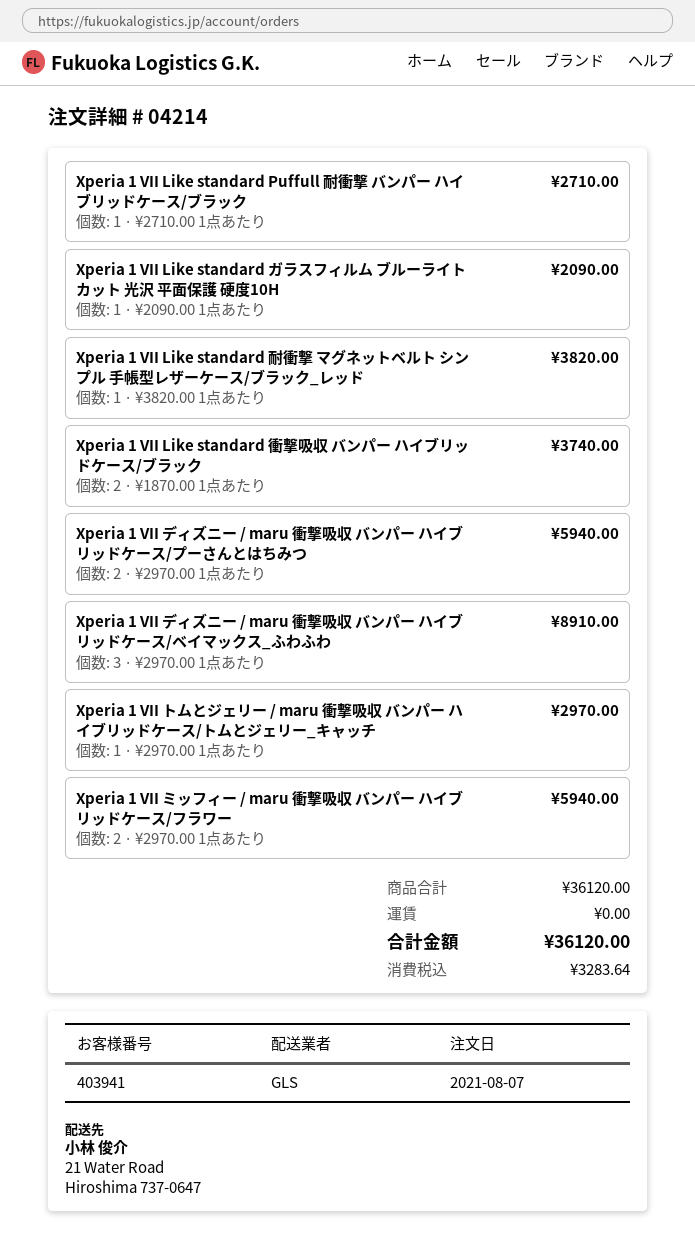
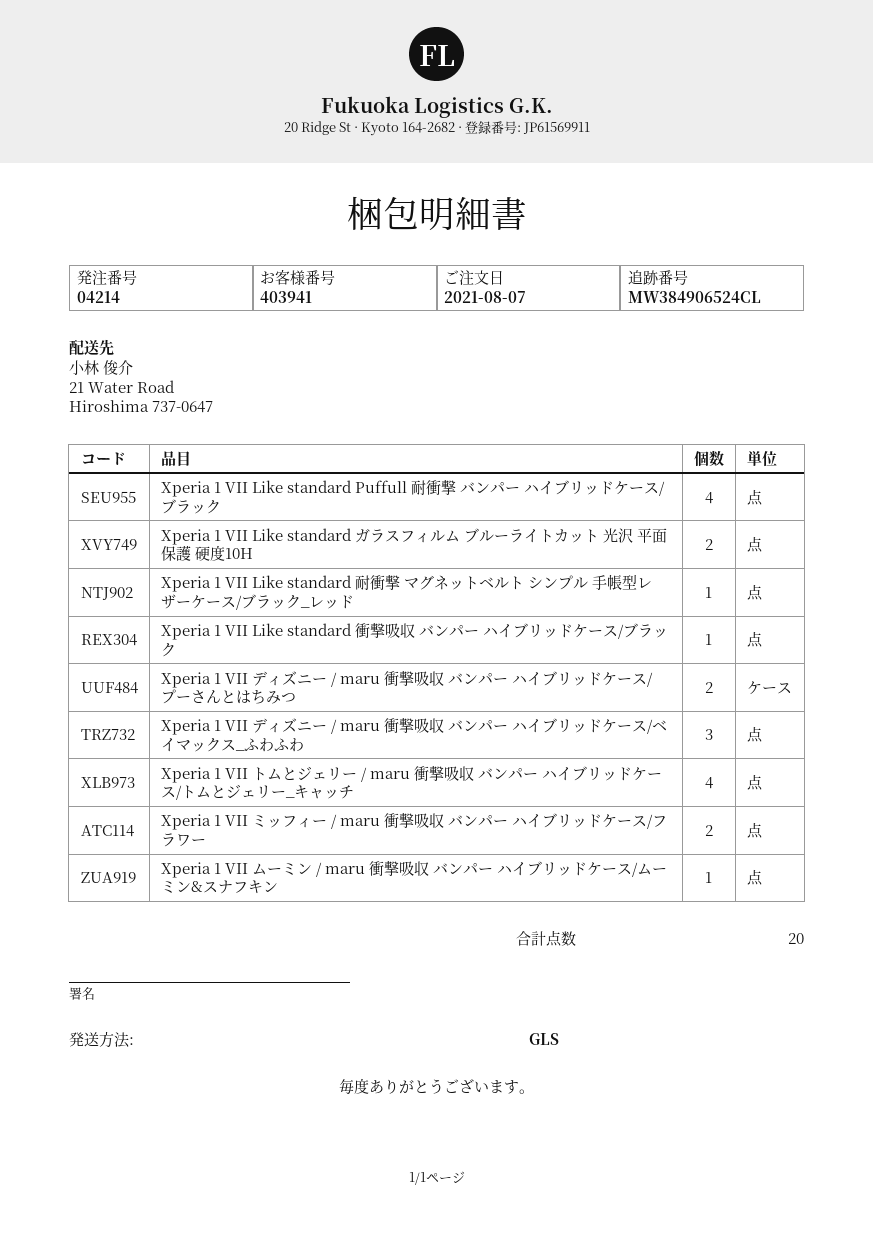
Xperia 1 VII Like standard Puffull 耐衝撃 バンパー ハイブリッドケース/ブラック: 1 -> 4
Xperia 1 VII Like standard ガラスフィルム ブルーライトカット 光沢 平面保護 硬度10H: 1 -> 2
Xperia 1 VII Like standard 衝撃吸収 バンパー ハイブリッドケース/ブラック: 2 -> 1
Xperia 1 VII トムとジェリー / maru 衝撃吸収 バンパー ハイブリッドケース/トムとジェリー_キャッチ: 1 -> 4
Xperia 1 VII ムーミン / maru 衝撃吸収 バンパー ハイブリッドケース/ムーミン&スナフキン: none -> 1

